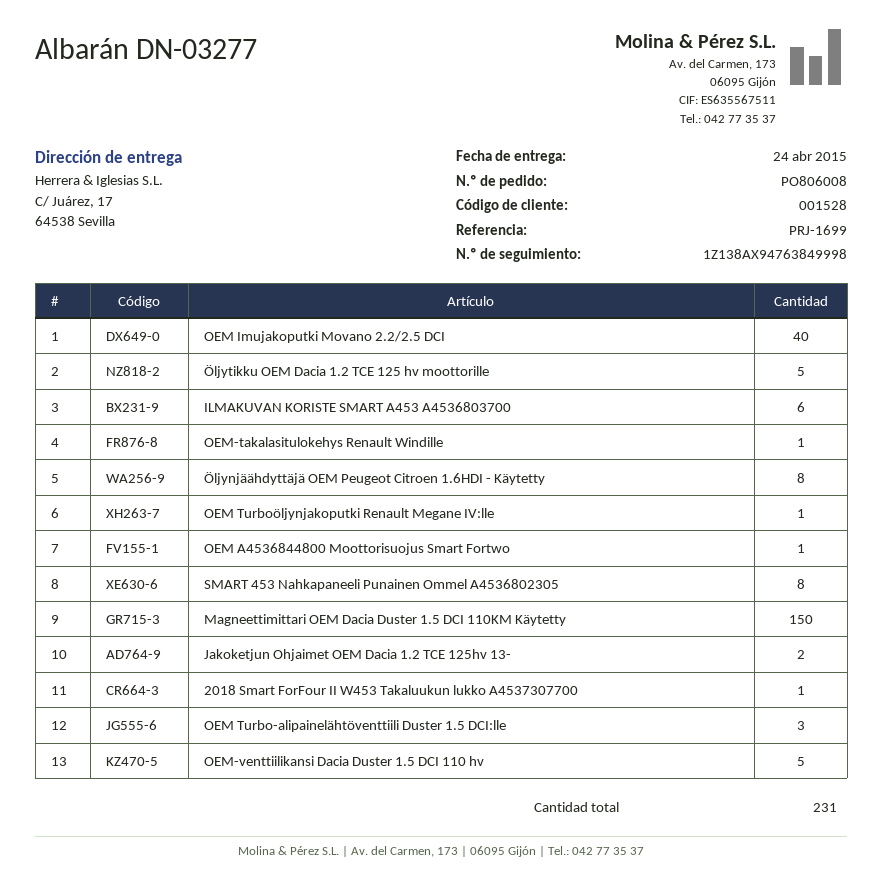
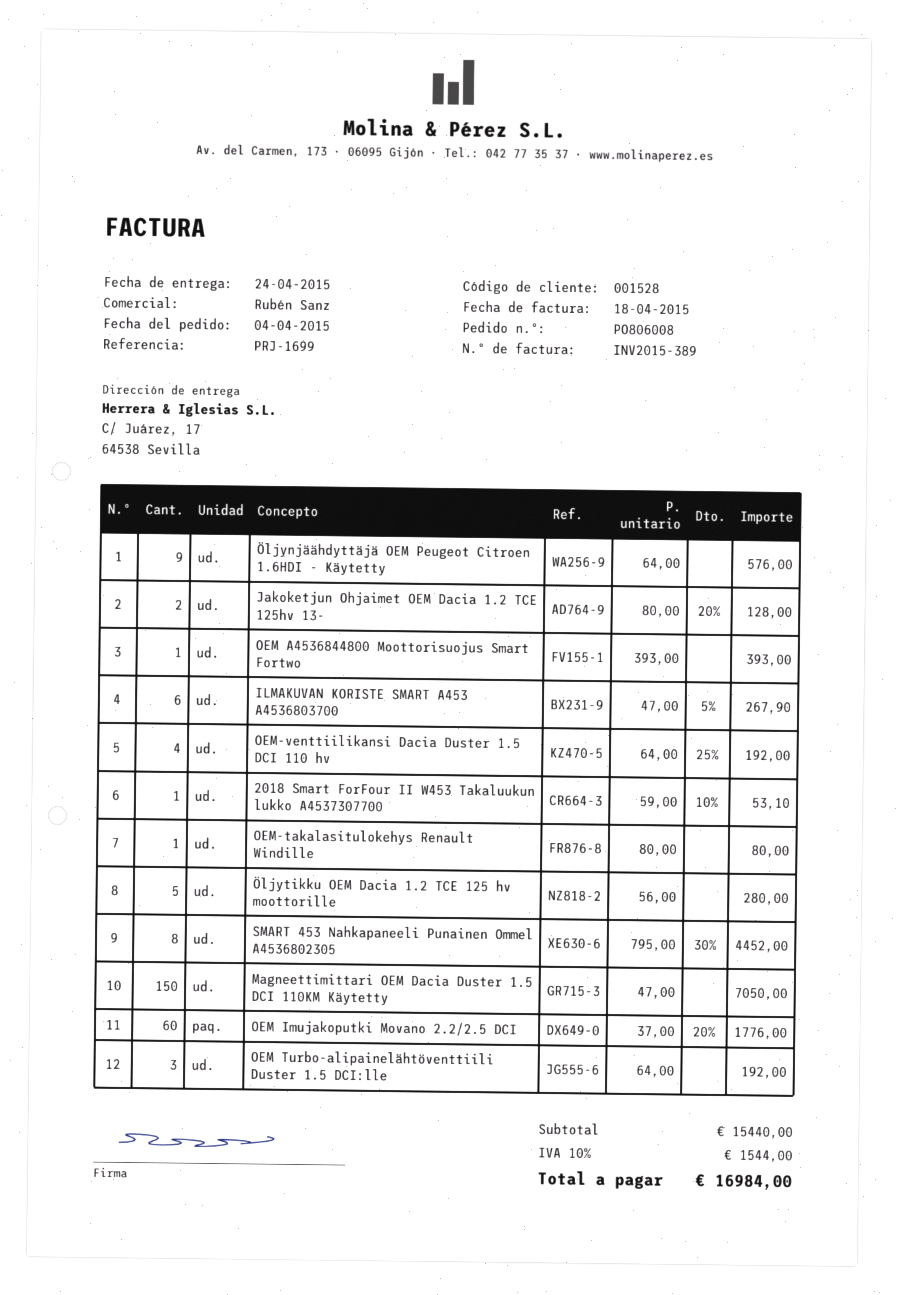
OEM Imujakoputki Movano 2.2/2.5 DCI: 40 -> 60
Öljynjäähdyttäjä OEM Peugeot Citroen 1.6HDI - Käytetty: 8 -> 9
OEM Turboöljynjakoputki Renault Megane IV:lle: 1 -> none
OEM-venttiilikansi Dacia Duster 1.5 DCI 110 hv: 5 -> 4

